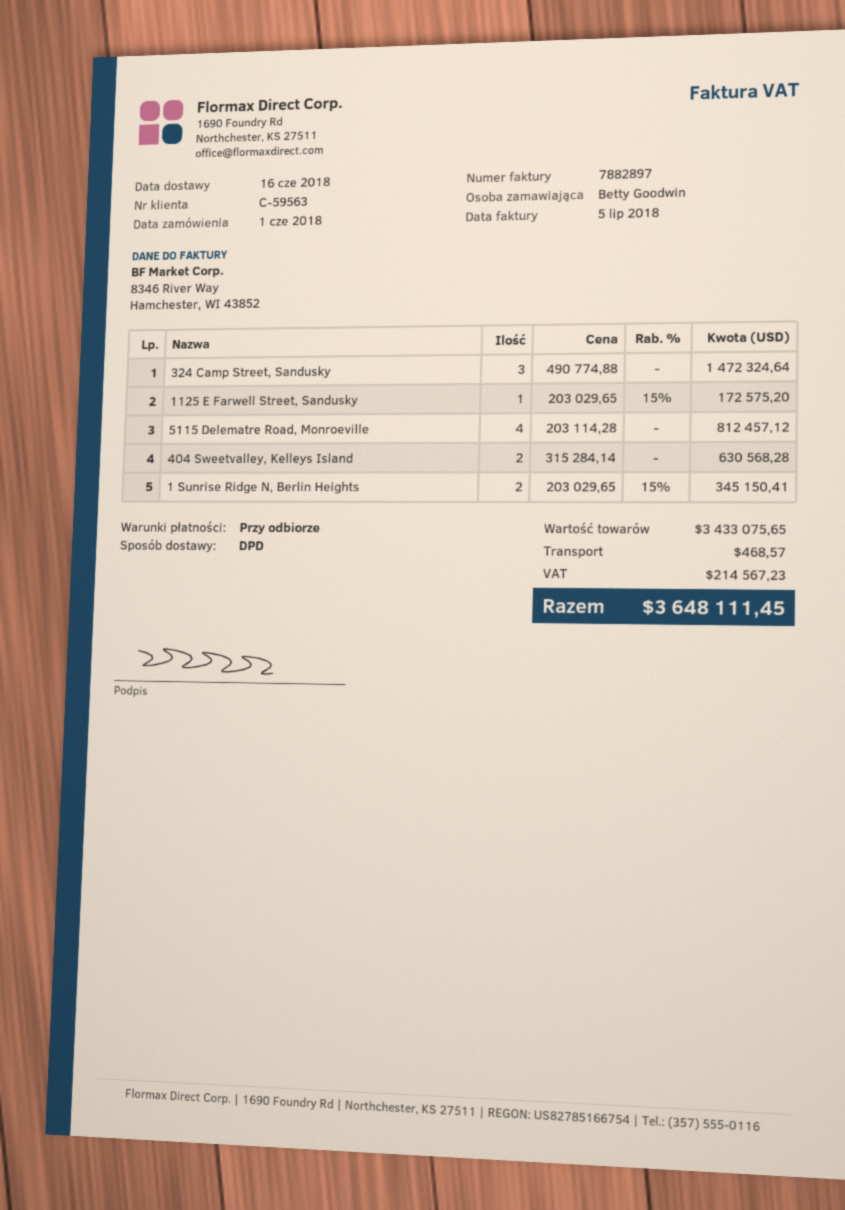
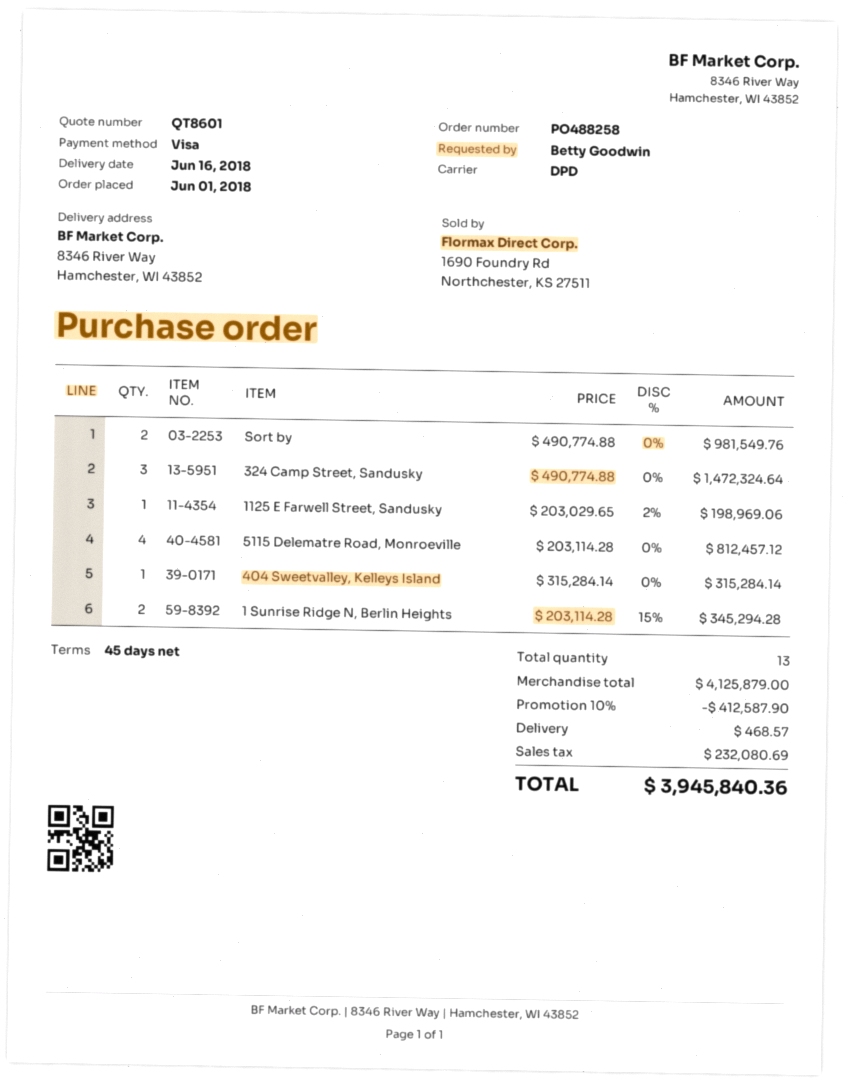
payment terms: on receipt -> 45 days
1125 E Farwell Street, Sandusky: 1 x 203029.65 - 15% = 172575.20 -> 1 x 203029.65 - 2% = 198969.06
404 Sweetvalley, Kelleys Island: 2 x 315284.14 = 630568.28 -> 1 x 315284.14 = 315284.14
1 Sunrise Ridge N, Berlin Heights: 2 x 203029.65 - 15% = 345150.41 -> 2 x 203114.28 - 15% = 345294.28
Sort by: none -> 2 x 490774.88 = 981549.76
subtotal: 3433075.65 -> 4125879.00
discount: none -> 10% = 412587.90
tax: 214567.23 -> 232080.69
total: 3648111.45 -> 3945840.36

